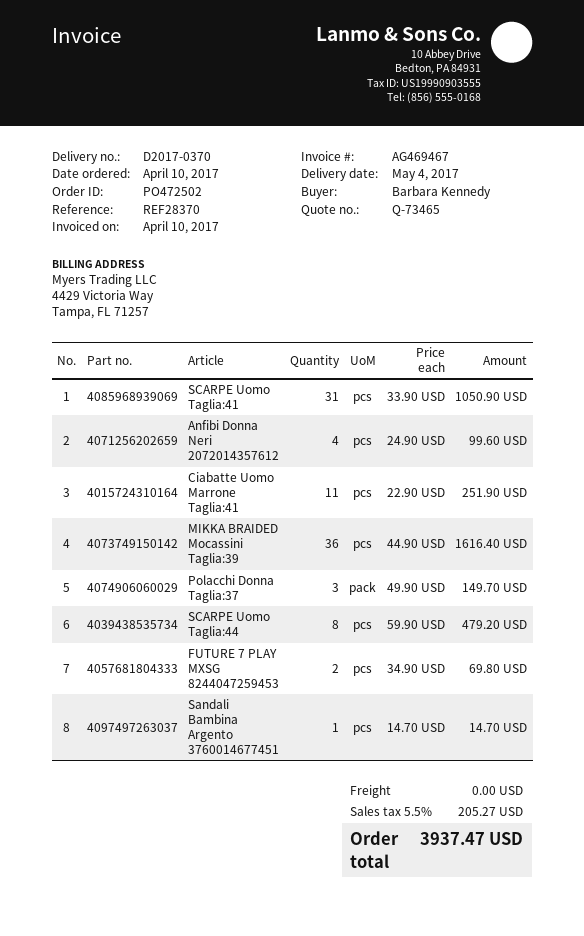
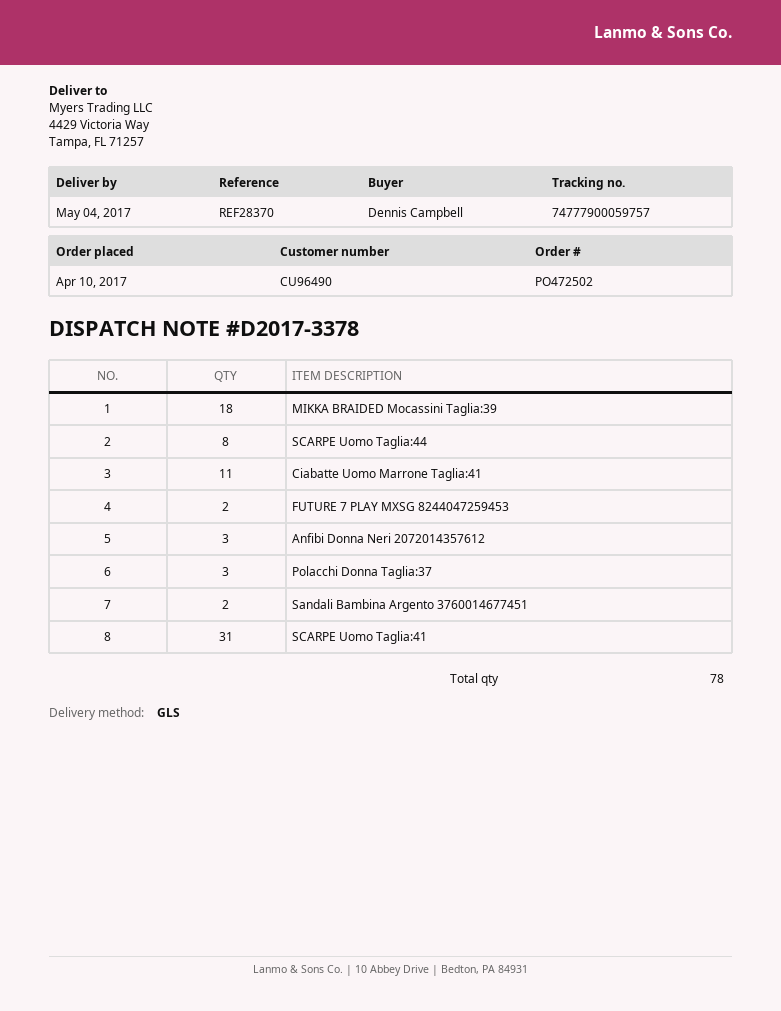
delivery note number: D2017-0370 -> D2017-3378
ordered by: Barbara Kennedy -> Dennis Campbell
Anfibi Donna Neri 2072014357612: 4 -> 3
MIKKA BRAIDED Mocassini Taglia:39: 36 -> 18
Sandali Bambina Argento 3760014677451: 1 -> 2

